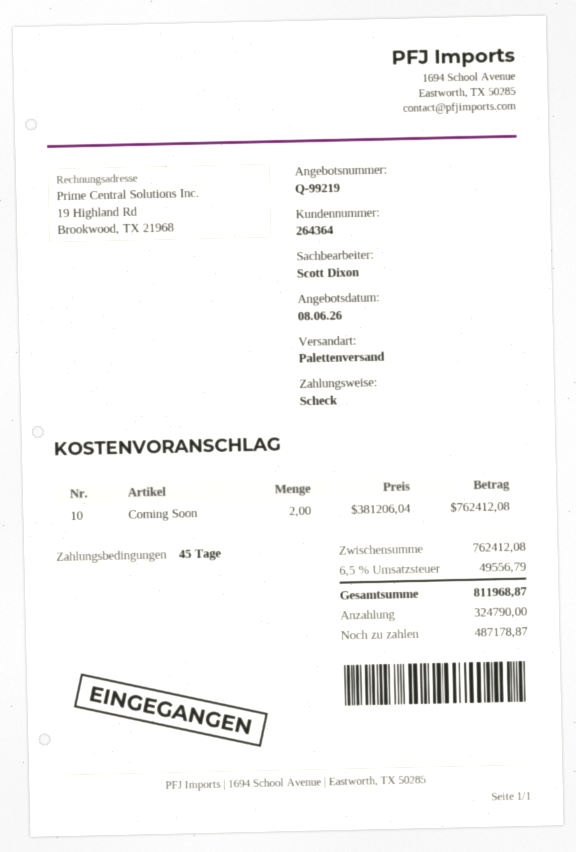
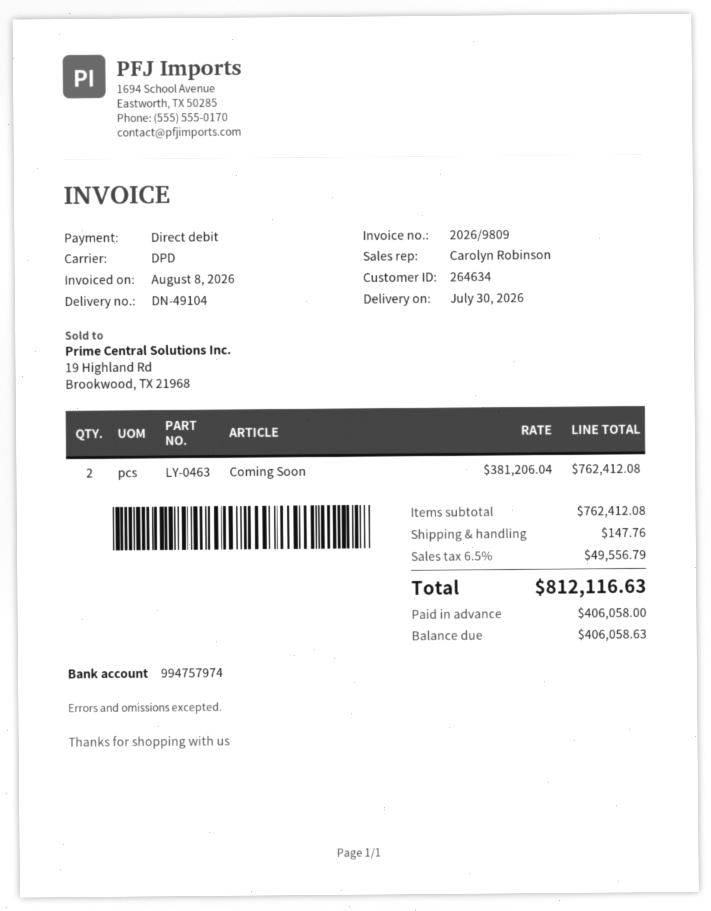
customer number: 264364 -> 264634
sales rep: Scott Dixon -> Carolyn Robinson
payment method: cheque -> direct debit
shipping method: pallet freight -> DPD
shipping: none -> 147.76
total: 811968.87 -> 812116.63
deposit: 324790.00 -> 406058.00
balance: 487178.87 -> 406058.63

